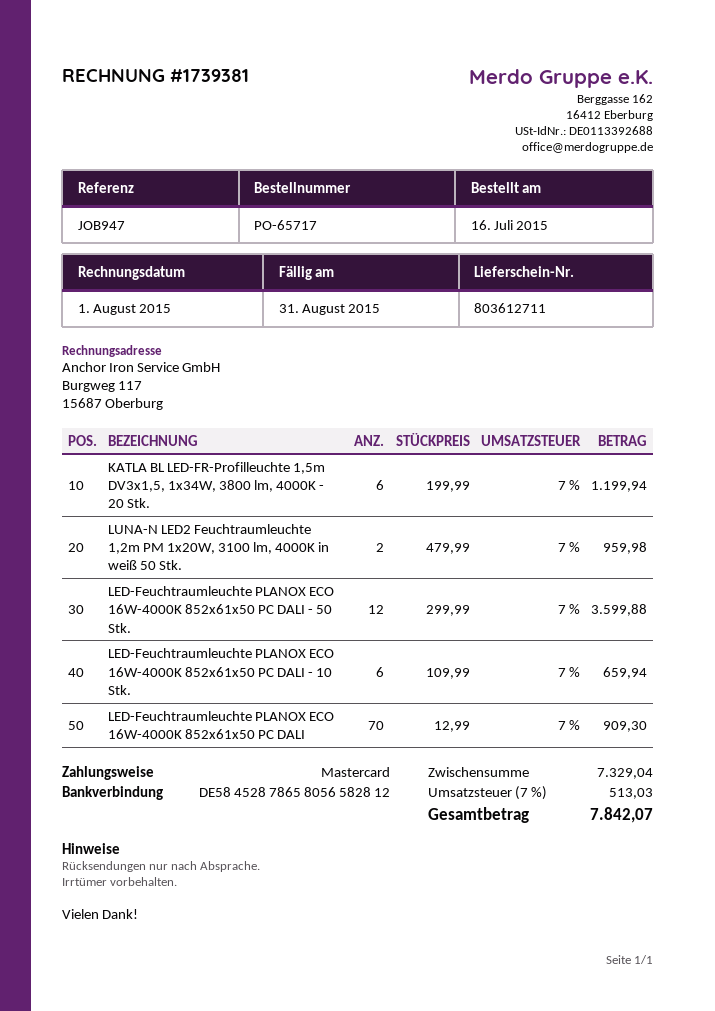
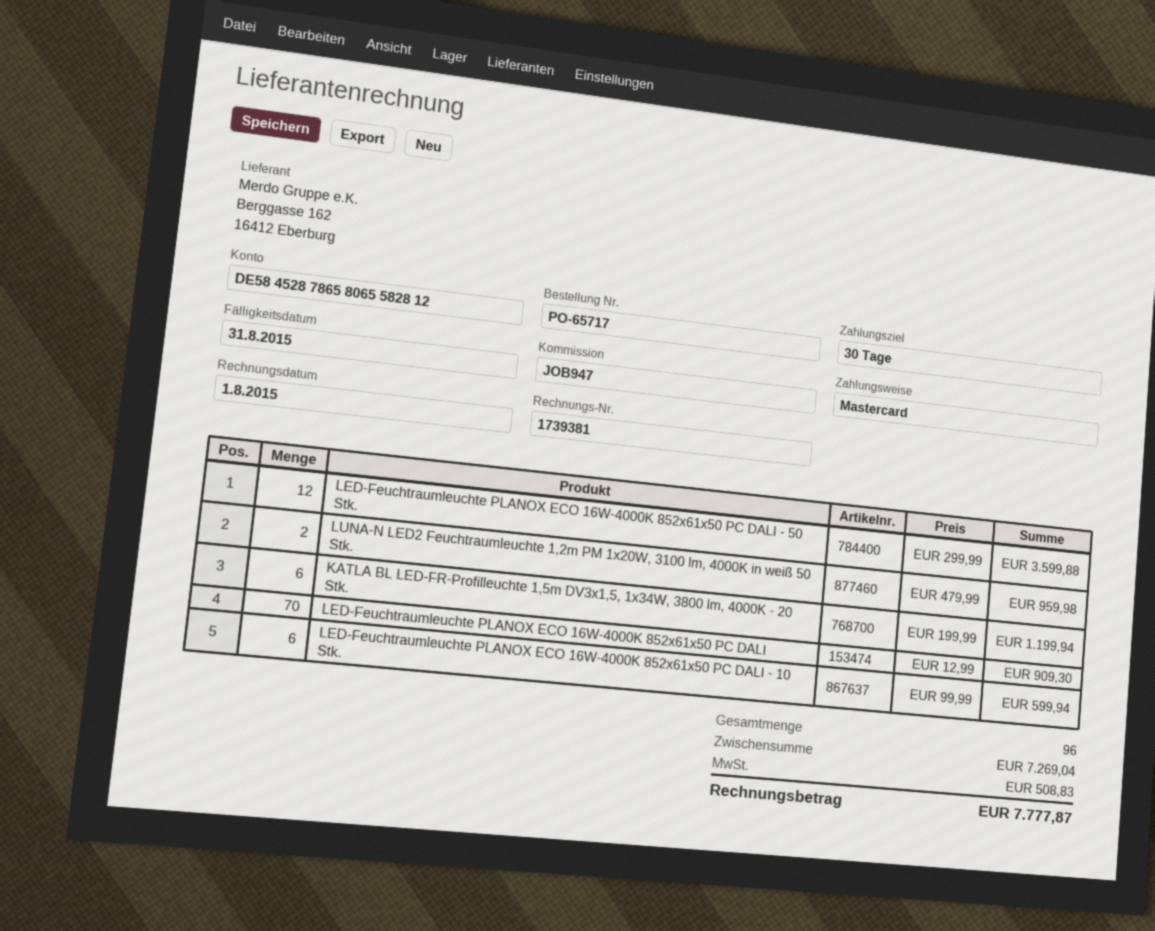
bank account: DE58452878658056582812 -> DE58452878658065582812
LED-Feuchtraumleuchte PLANOX ECO 16W-4000K 852x61x50 PC DALI - 10 Stk.: 6 x 109.99 = 659.94 -> 6 x 99.99 = 599.94
subtotal: 7329.04 -> 7269.04
tax: 513.03 -> 508.83
total: 7842.07 -> 7777.87

